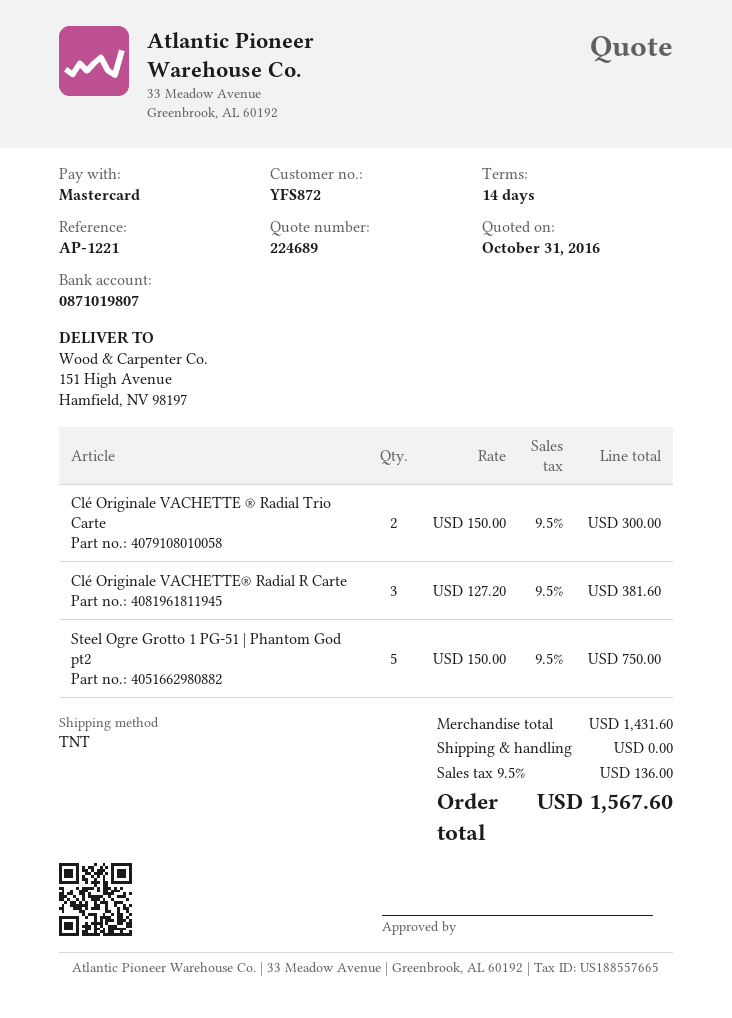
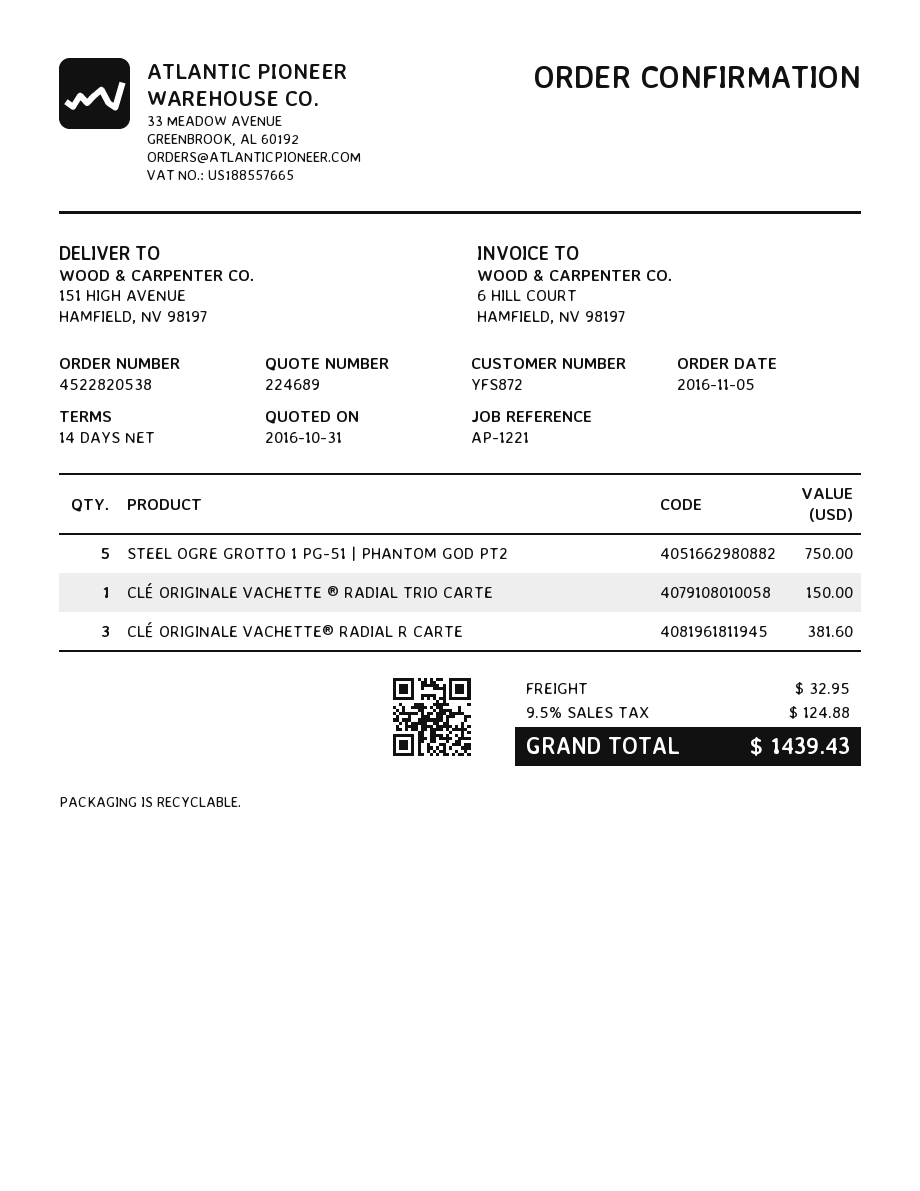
Clé Originale VACHETTE ® Radial Trio Carte: 2 for 300.00 -> 1 for 150.00
shipping: 0.00 -> 32.95
tax: 9.5% = 136.00 -> 9.5% = 124.88
total: 1567.60 -> 1439.43

